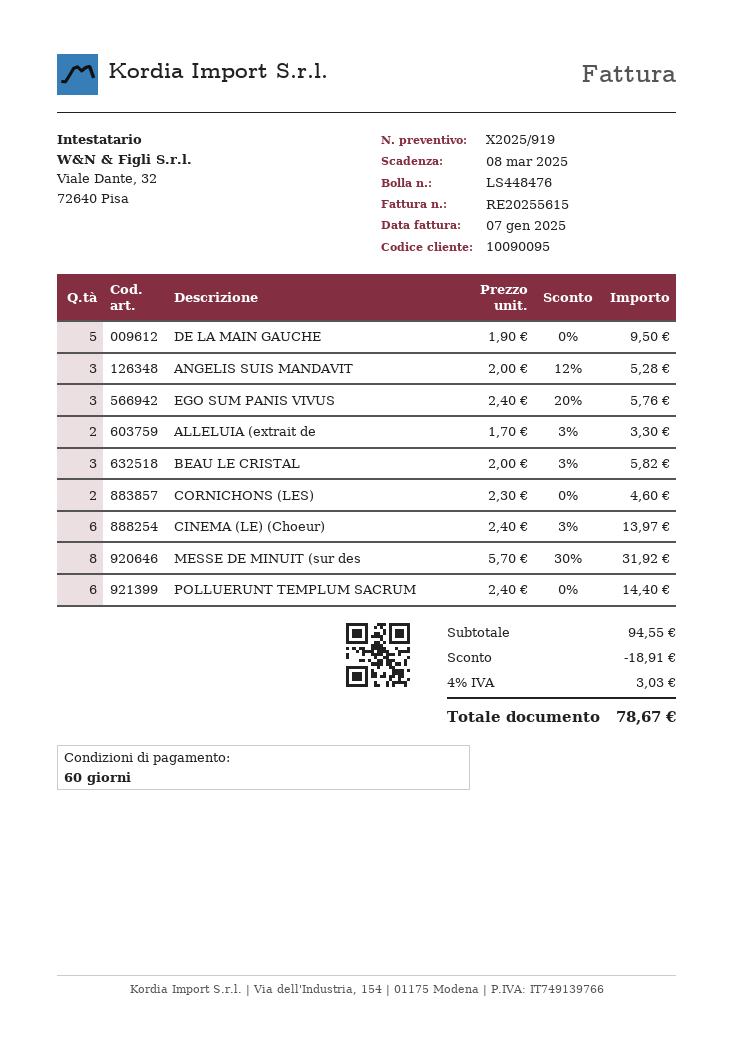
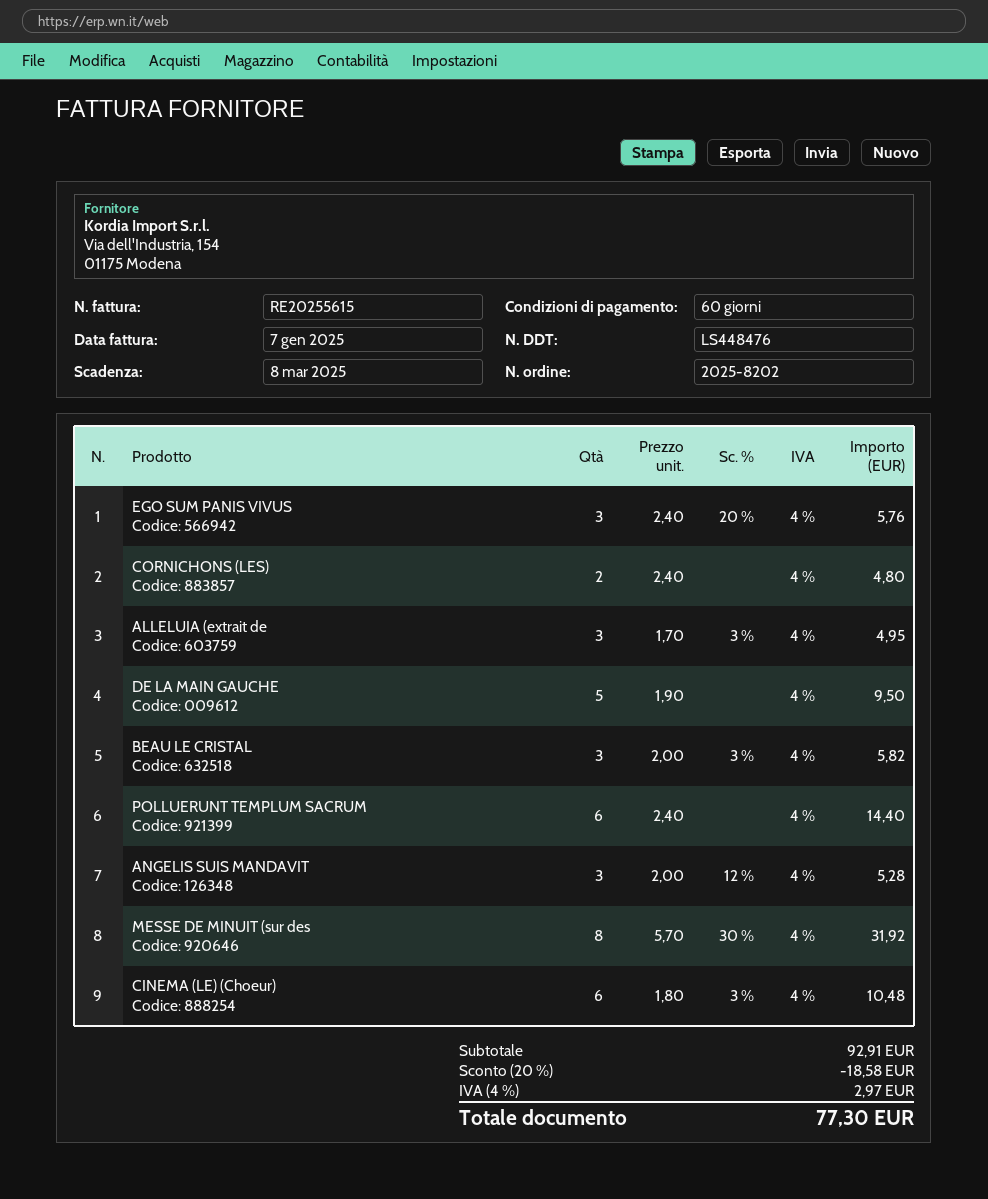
ALLELUIA (extrait de: 2 x 1.70 - 3% = 3.30 -> 3 x 1.70 - 3% = 4.95
CORNICHONS (LES): 2 x 2.30 = 4.60 -> 2 x 2.40 = 4.80
CINEMA (LE) (Choeur): 6 x 2.40 - 3% = 13.97 -> 6 x 1.80 - 3% = 10.48
subtotal: 94.55 -> 92.91
discount: 18.91 -> 18.58
tax: 4% = 3.03 -> 4% = 2.97
total: 78.67 -> 77.30

